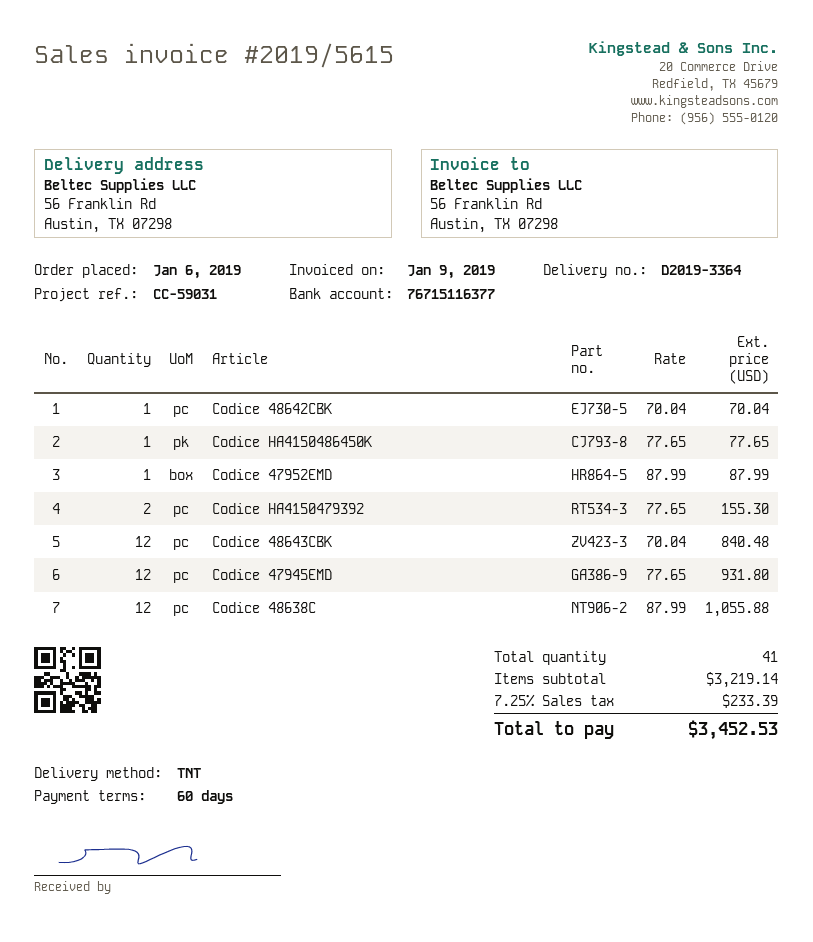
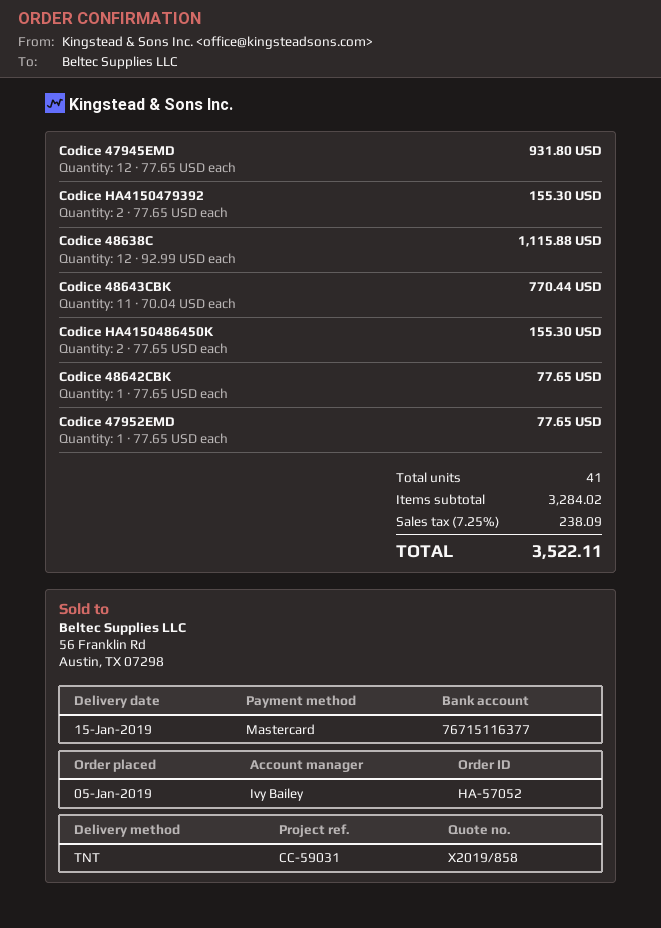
order date: 2019-01-06 -> 2019-01-05
Codice 48642CBK: 1 x 70.04 = 70.04 -> 1 x 77.65 = 77.65
Codice HA4150486450K: 1 x 77.65 = 77.65 -> 2 x 77.65 = 155.30
Codice 47952EMD: 1 x 87.99 = 87.99 -> 1 x 77.65 = 77.65
Codice 48643CBK: 12 x 70.04 = 840.48 -> 11 x 70.04 = 770.44
Codice 48638C: 12 x 87.99 = 1055.88 -> 12 x 92.99 = 1115.88
subtotal: 3219.14 -> 3284.02
tax: 7.25% = 233.39 -> 7.25% = 238.09
total: 3452.53 -> 3522.11

